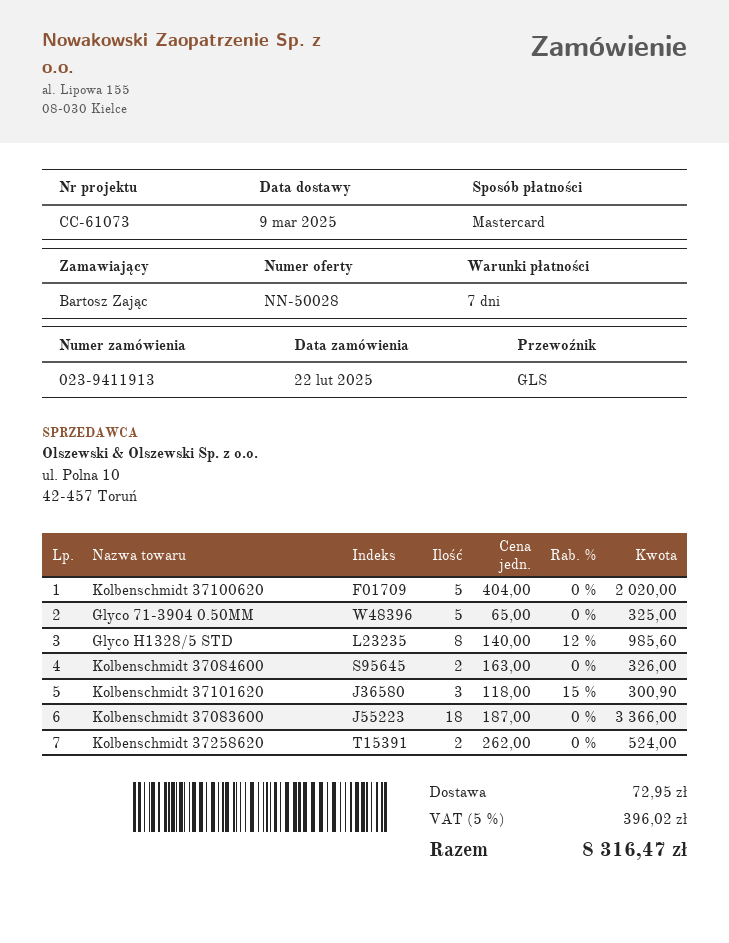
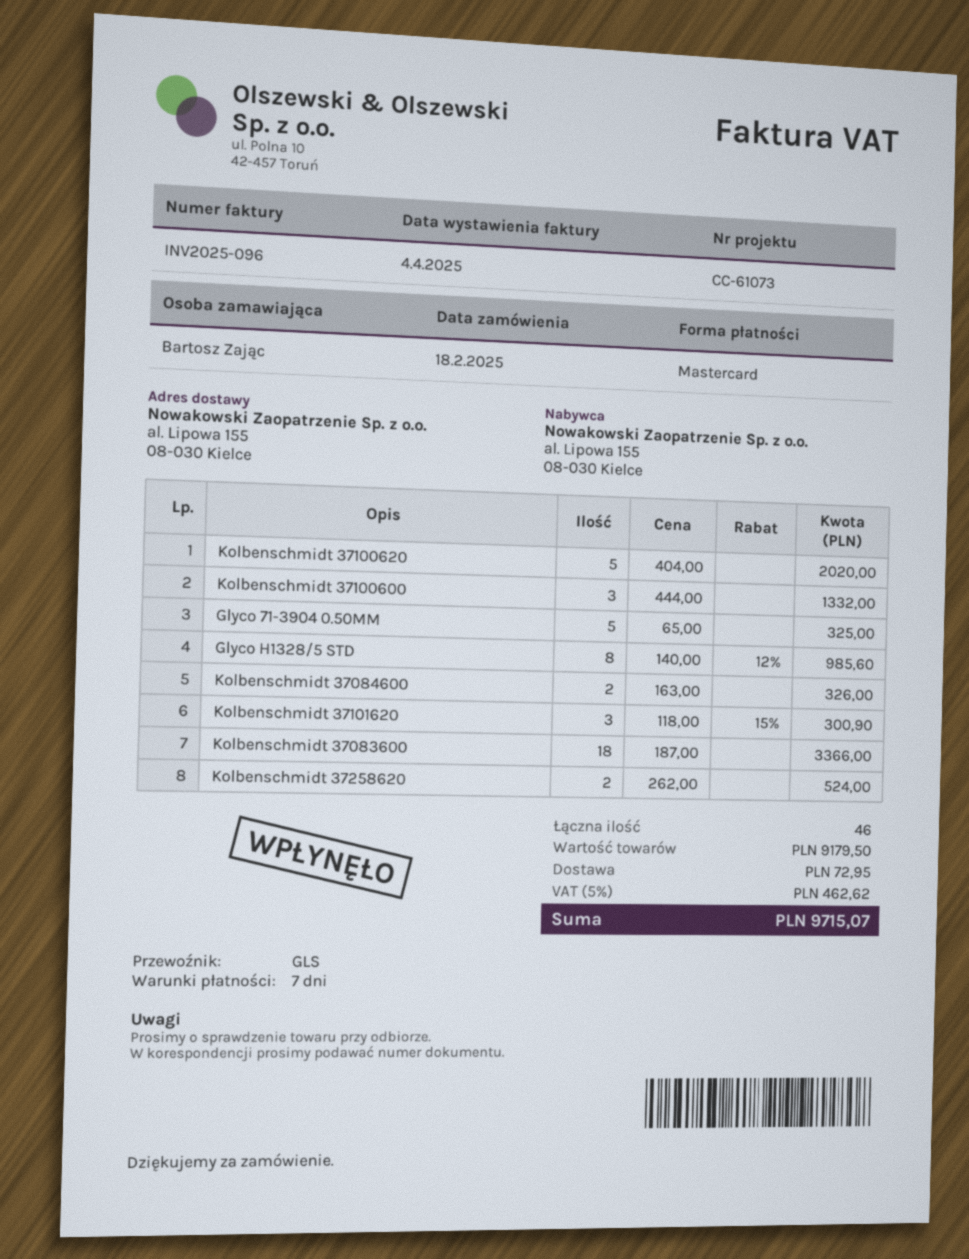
order date: 2025-02-22 -> 2025-02-18
Kolbenschmidt 37100600: none -> 3 x 444.00 = 1332.00
tax: 5% = 396.02 -> 5% = 462.62
total: 8316.47 -> 9715.07

